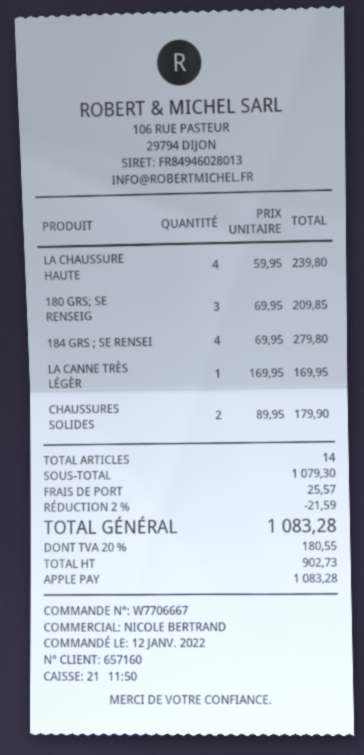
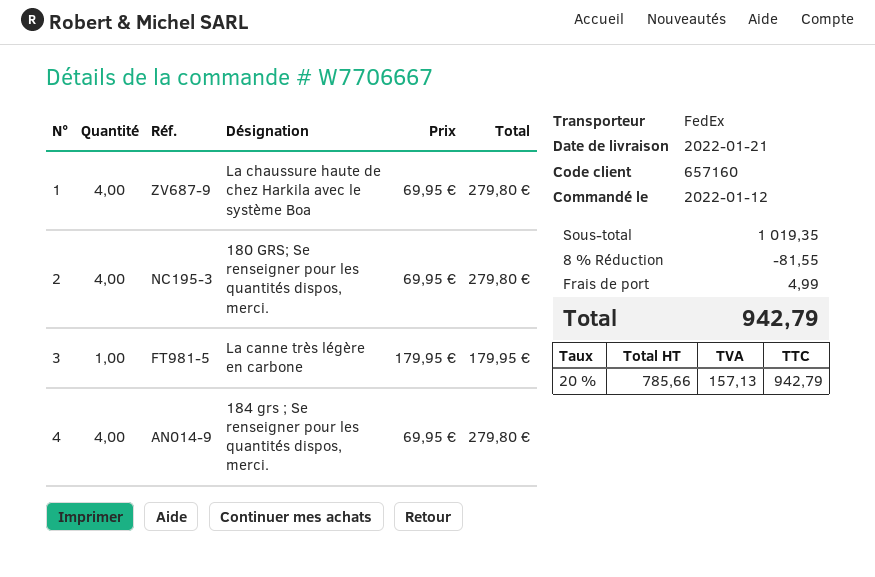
LA CHAUSSURE HAUTE: 4 x 59.95 = 239.80 -> 4 x 69.95 = 279.80
180 GRS; SE RENSEIG: 3 x 69.95 = 209.85 -> 4 x 69.95 = 279.80
LA CANNE TRÈS LÉGÈR: 1 x 169.95 = 169.95 -> 1 x 179.95 = 179.95
CHAUSSURES SOLIDES: 2 x 89.95 = 179.90 -> none
subtotal: 1079.30 -> 1019.35
discount: 2% = 21.59 -> 8% = 81.55
shipping: 25.57 -> 4.99
net: 902.73 -> 785.66
tax: 20% = 180.55 -> 20% = 157.13
total: 1083.28 -> 942.79

